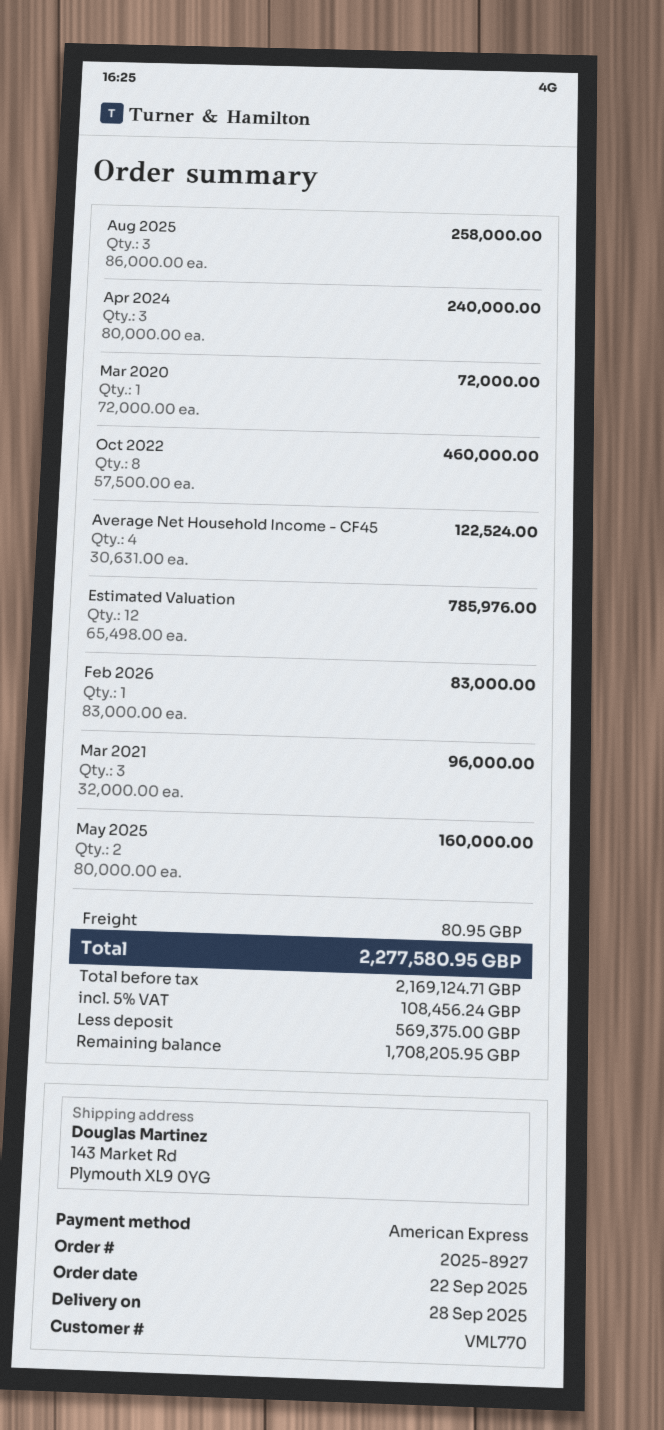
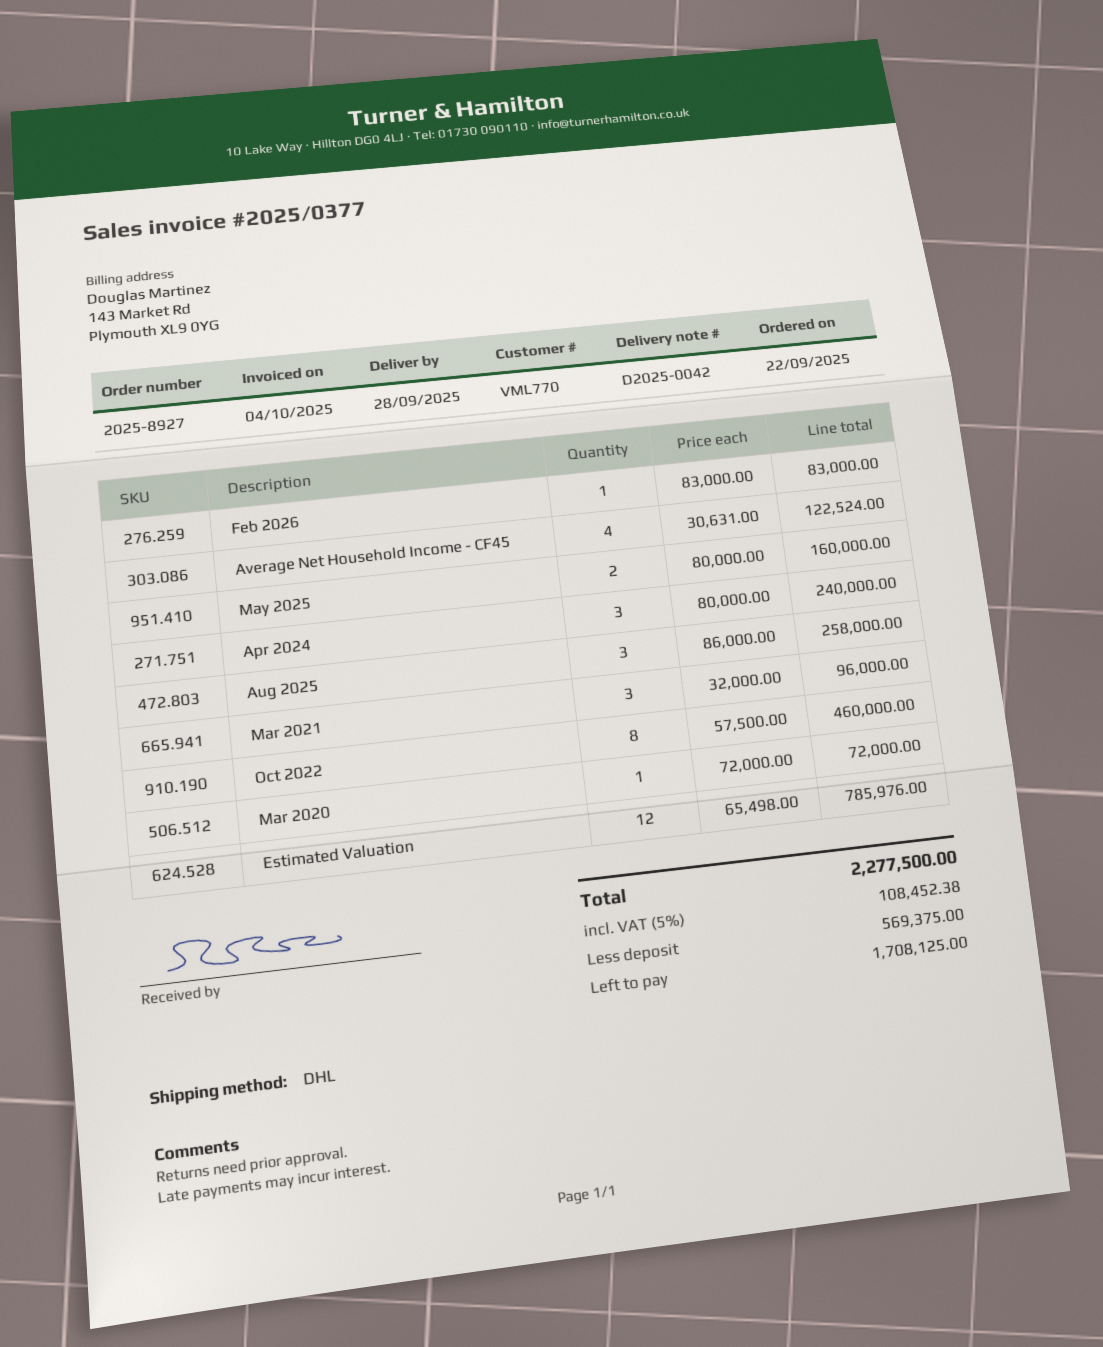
shipping: 80.95 -> none
tax: 5% = 108456.24 -> 5% = 108452.38
total: 2277580.95 -> 2277500.00
balance: 1708205.95 -> 1708125.00

